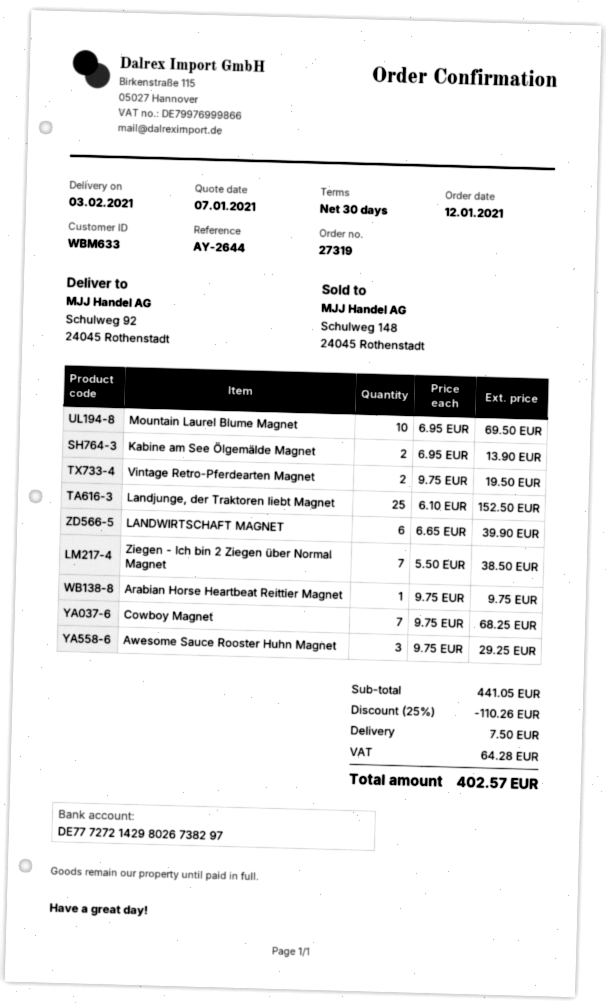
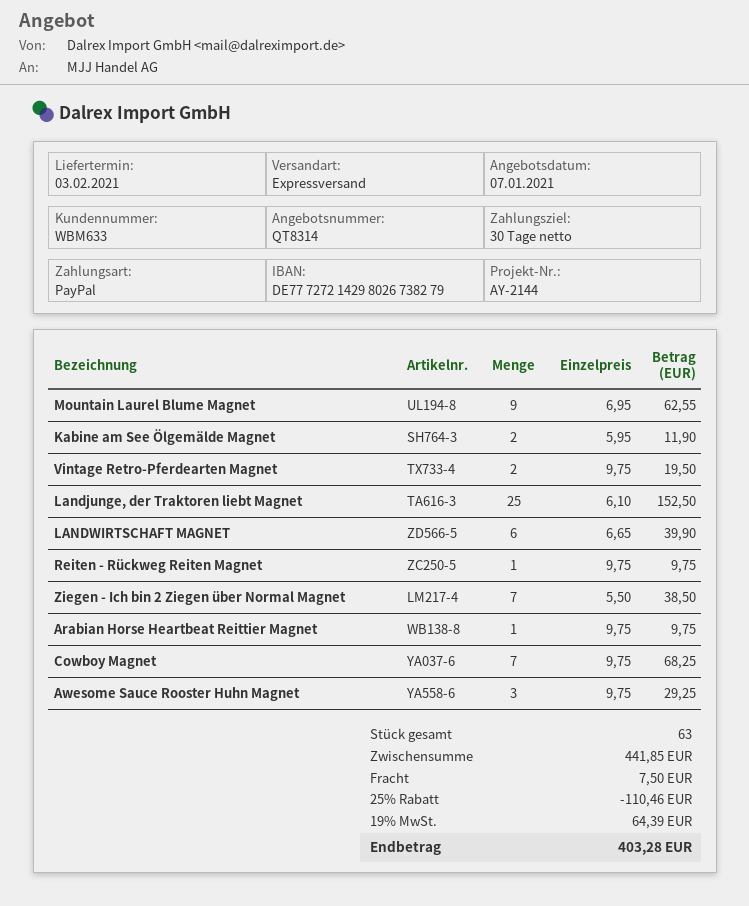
reference: AY-2644 -> AY-2144
bank account: DE77727214298026738297 -> DE77727214298026738279
Mountain Laurel Blume Magnet: 10 x 6.95 = 69.50 -> 9 x 6.95 = 62.55
Kabine am See Ölgemälde Magnet: 2 x 6.95 = 13.90 -> 2 x 5.95 = 11.90
Reiten - Rückweg Reiten Magnet: none -> 1 x 9.75 = 9.75
subtotal: 441.05 -> 441.85
discount: 25% = 110.26 -> 25% = 110.46
tax: 64.28 -> 64.39
total: 402.57 -> 403.28

